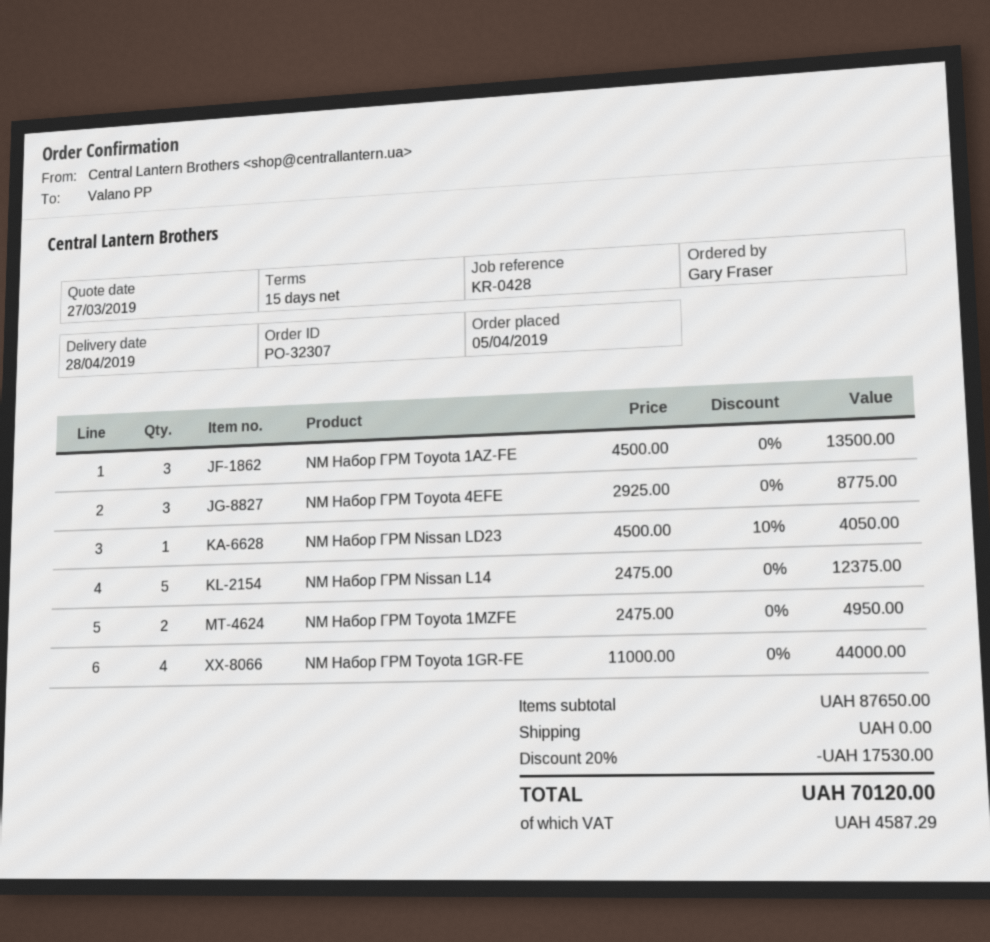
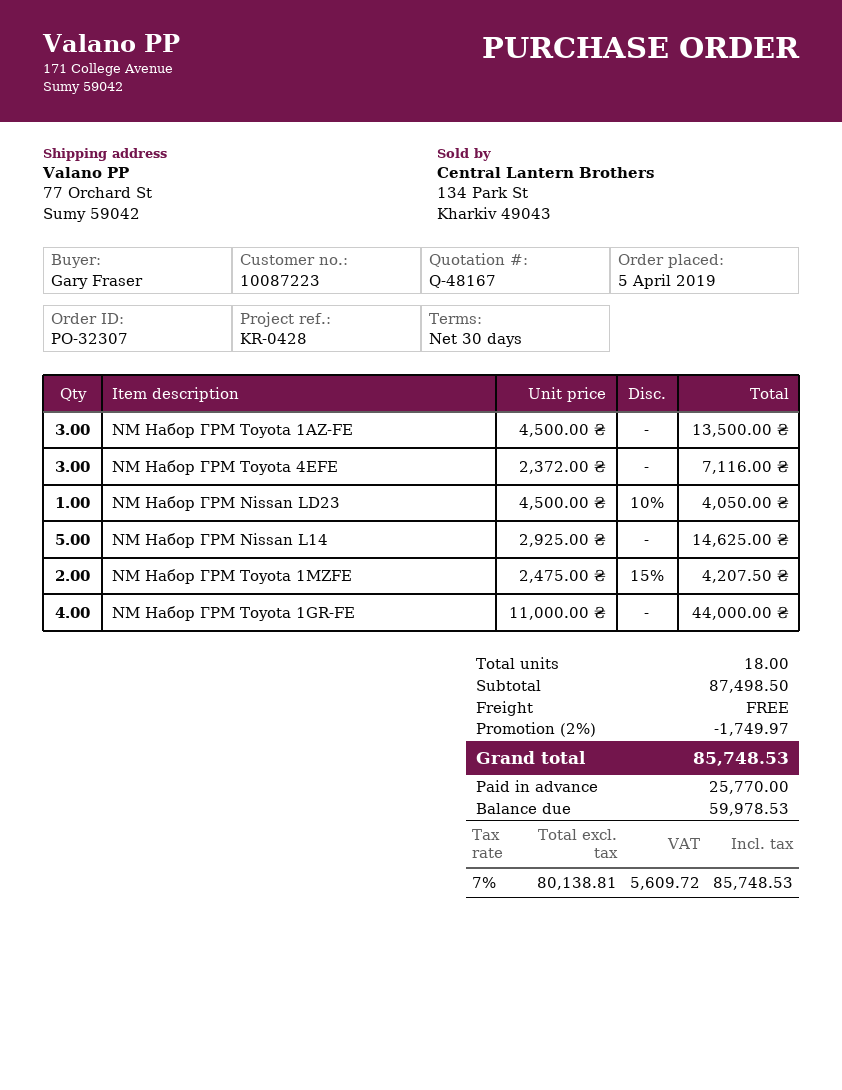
payment terms: 15 days -> 30 days
NM Набор ГРМ Toyota 4EFE: 3 x 2925.00 = 8775.00 -> 3 x 2372.00 = 7116.00
NM Набор ГРМ Nissan L14: 5 x 2475.00 = 12375.00 -> 5 x 2925.00 = 14625.00
NM Набор ГРМ Toyota 1MZFE: 2 x 2475.00 = 4950.00 -> 2 x 2475.00 - 15% = 4207.50
subtotal: 87650.00 -> 87498.50
discount: 20% = 17530.00 -> 2% = 1749.97
tax: 4587.29 -> 5609.72
total: 70120.00 -> 85748.53

